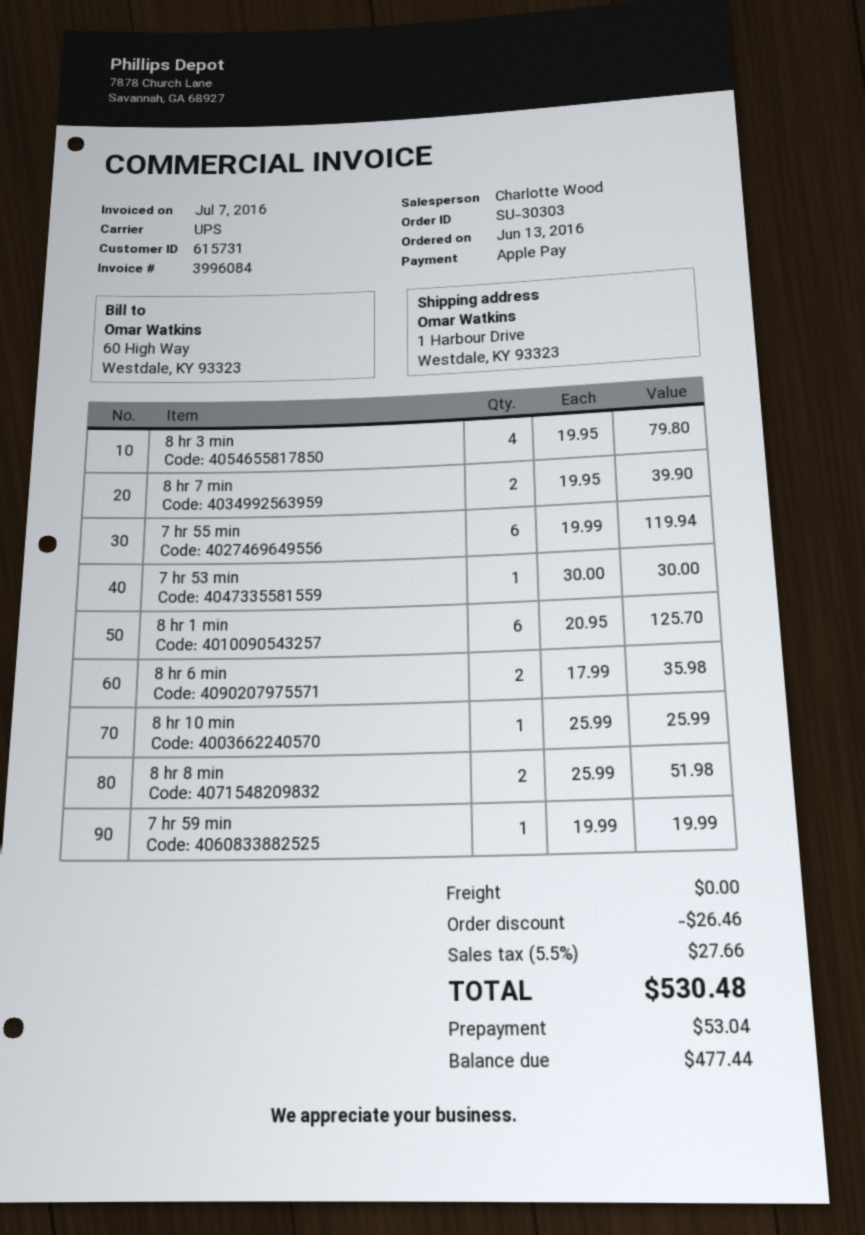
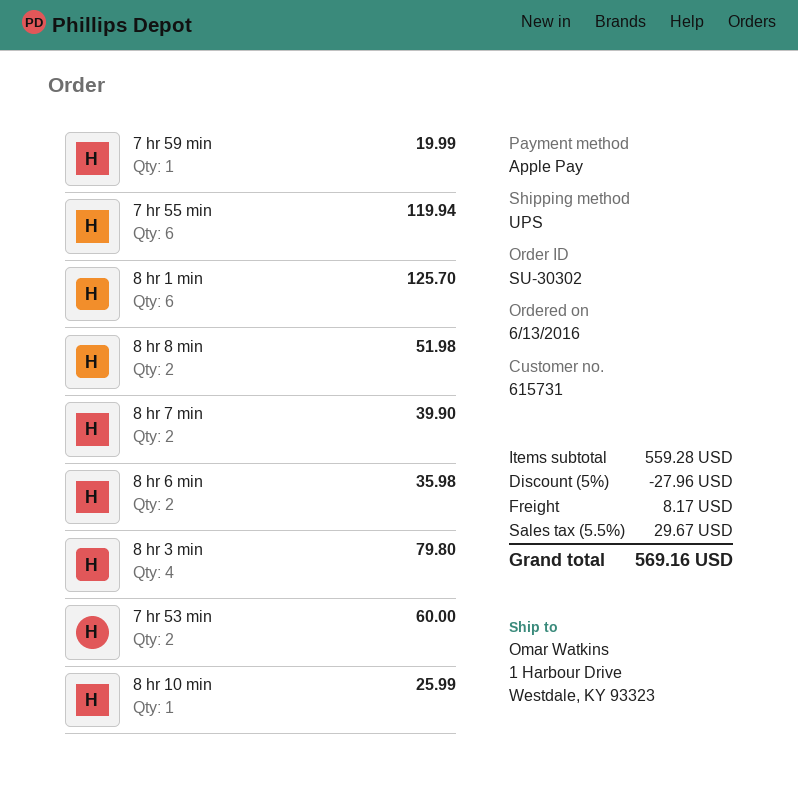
order number: SU-30303 -> SU-30302
7 hr 53 min: 1 for 30.00 -> 2 for 60.00
discount: 26.46 -> 27.96
shipping: 0.00 -> 8.17
tax: 5.5% = 27.66 -> 5.5% = 29.67
total: 530.48 -> 569.16

